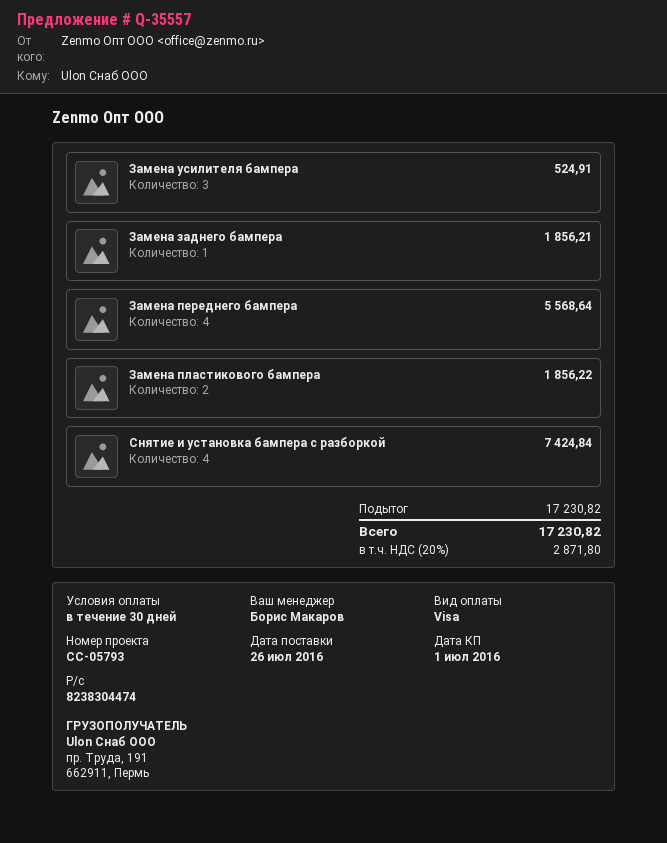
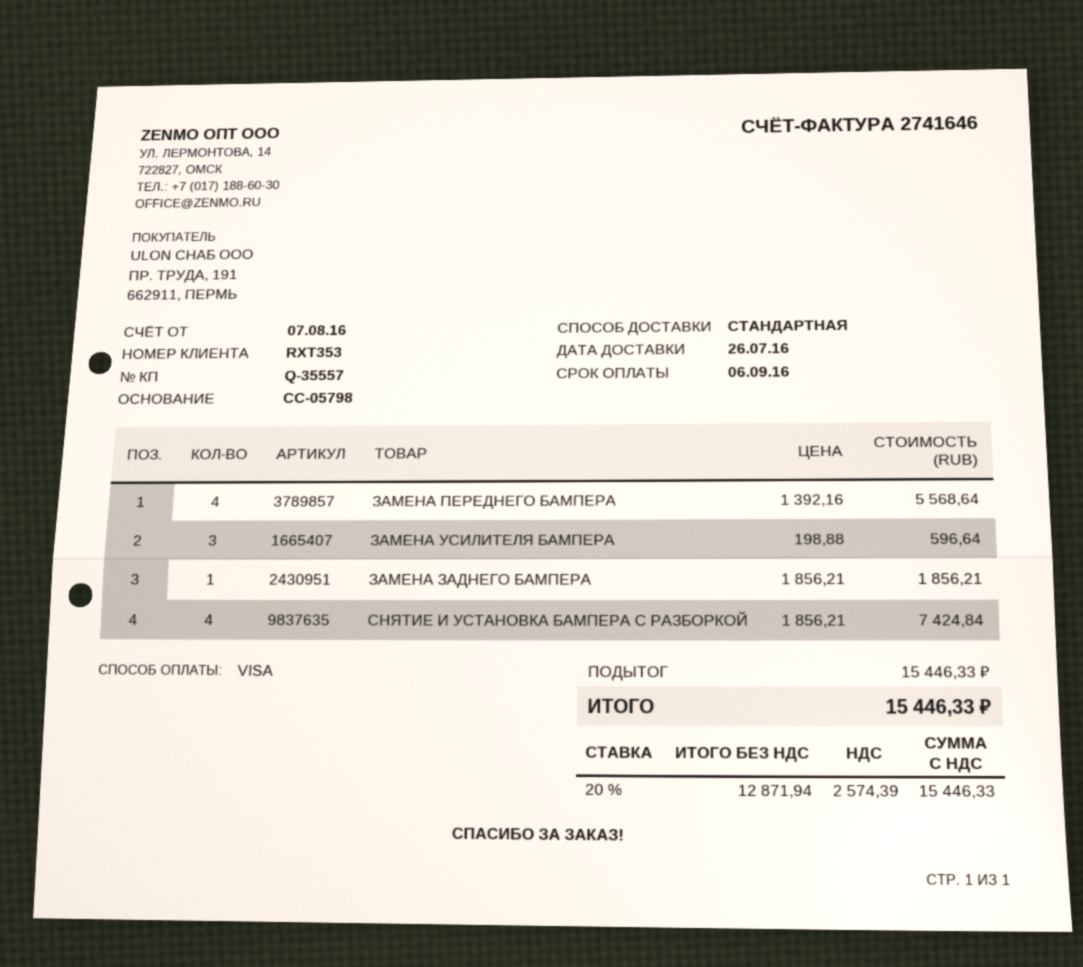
reference: CC-05793 -> CC-05798
Замена усилителя бампера: 3 for 524.91 -> 3 for 596.64
Замена пластикового бампера: 2 for 1856.22 -> none
subtotal: 17230.82 -> 15446.33
tax: 20% = 2871.80 -> 20% = 2574.39
total: 17230.82 -> 15446.33

